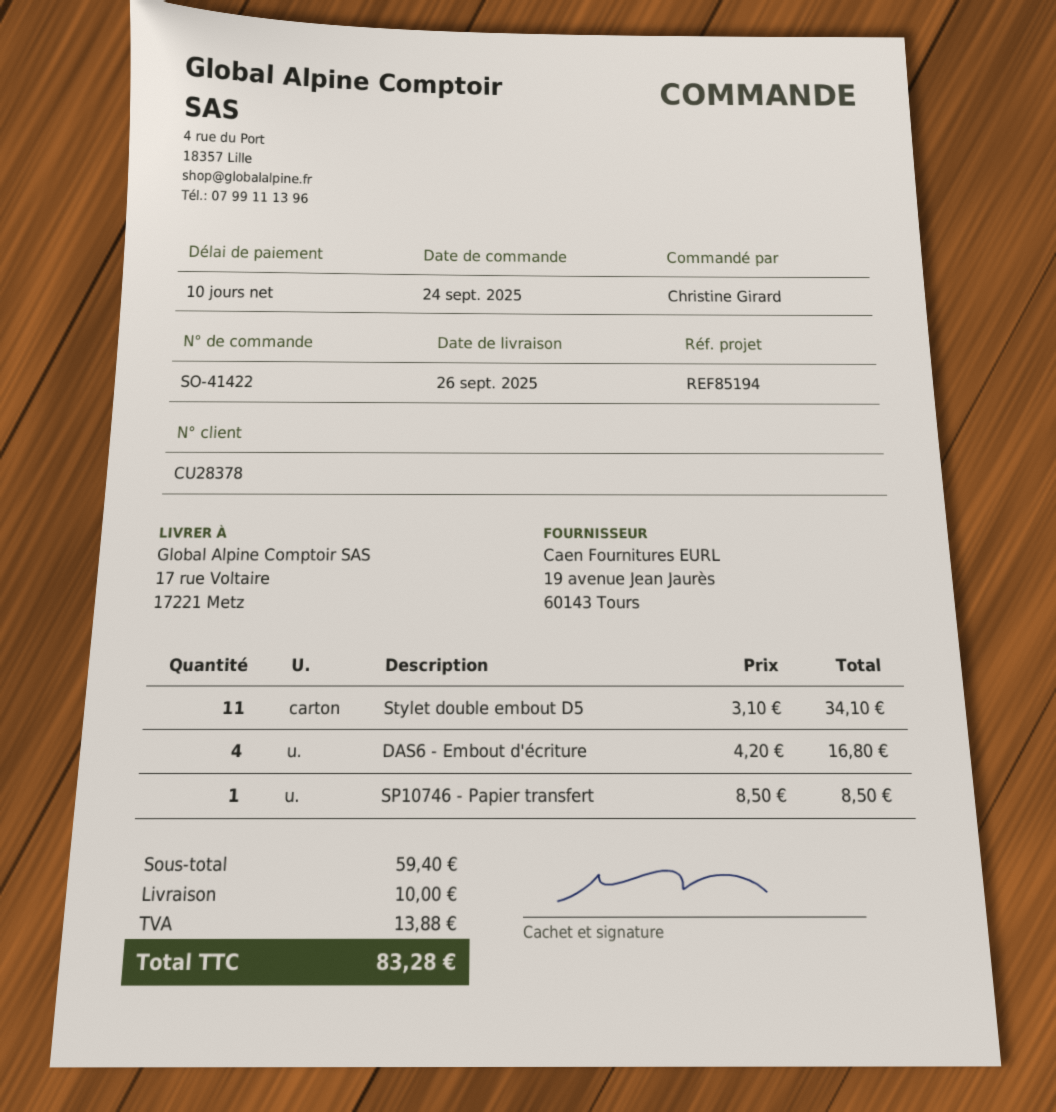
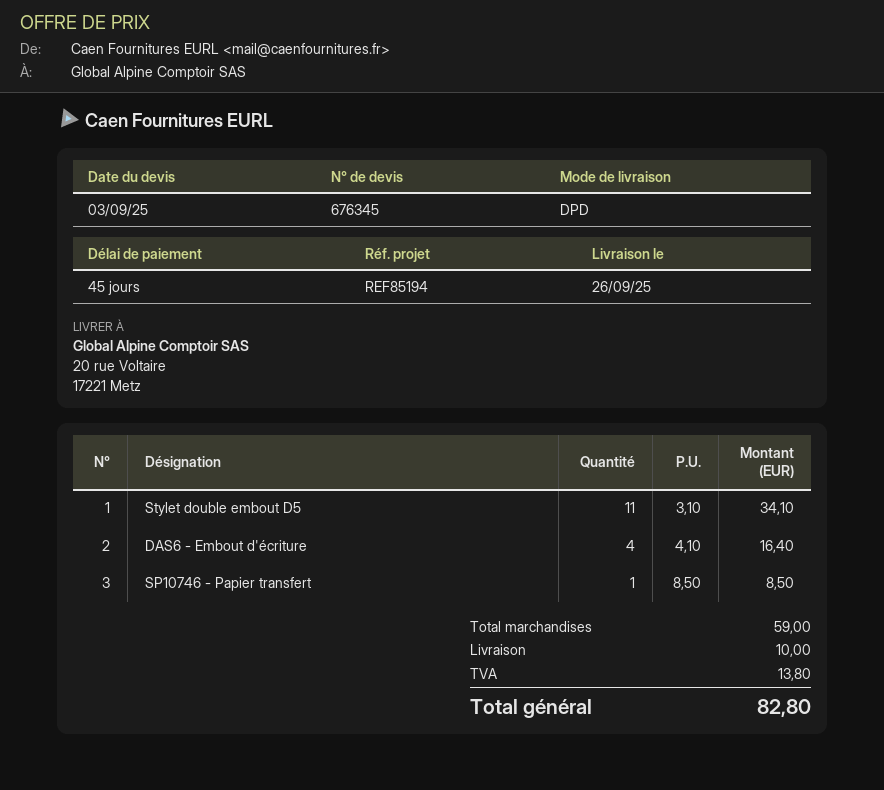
payment terms: 10 days -> 45 days
ship to: 17 rue Voltaire, 17221 Metz -> 20 rue Voltaire, 17221 Metz
DAS6 - Embout d'écriture: 4 x 4.20 = 16.80 -> 4 x 4.10 = 16.40
subtotal: 59.40 -> 59.00
tax: 13.88 -> 13.80
total: 83.28 -> 82.80

